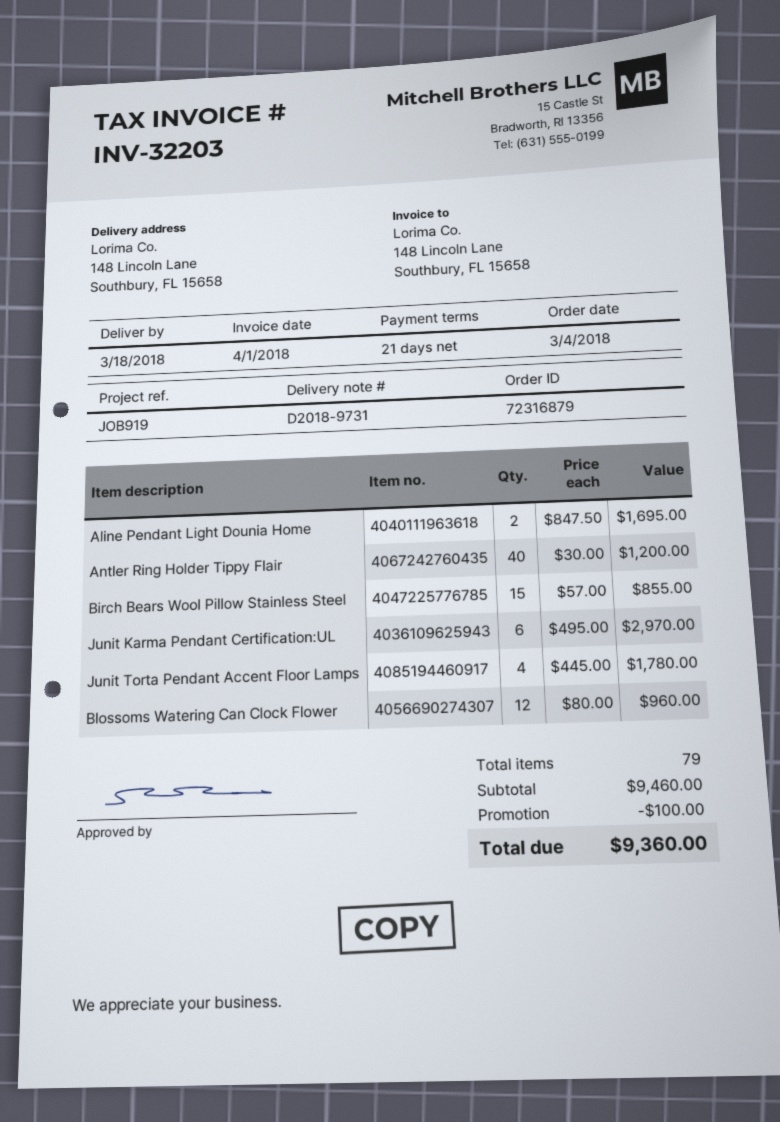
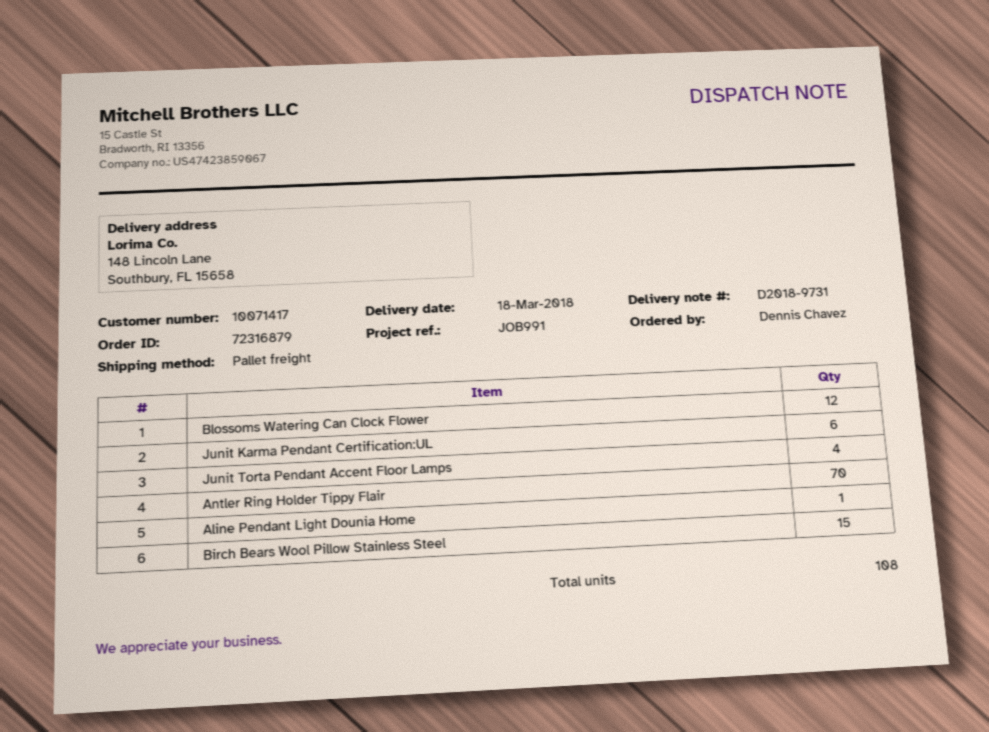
reference: JOB919 -> JOB991
Aline Pendant Light Dounia Home: 2 -> 1
Antler Ring Holder Tippy Flair: 40 -> 70
total quantity: 79 -> 108

